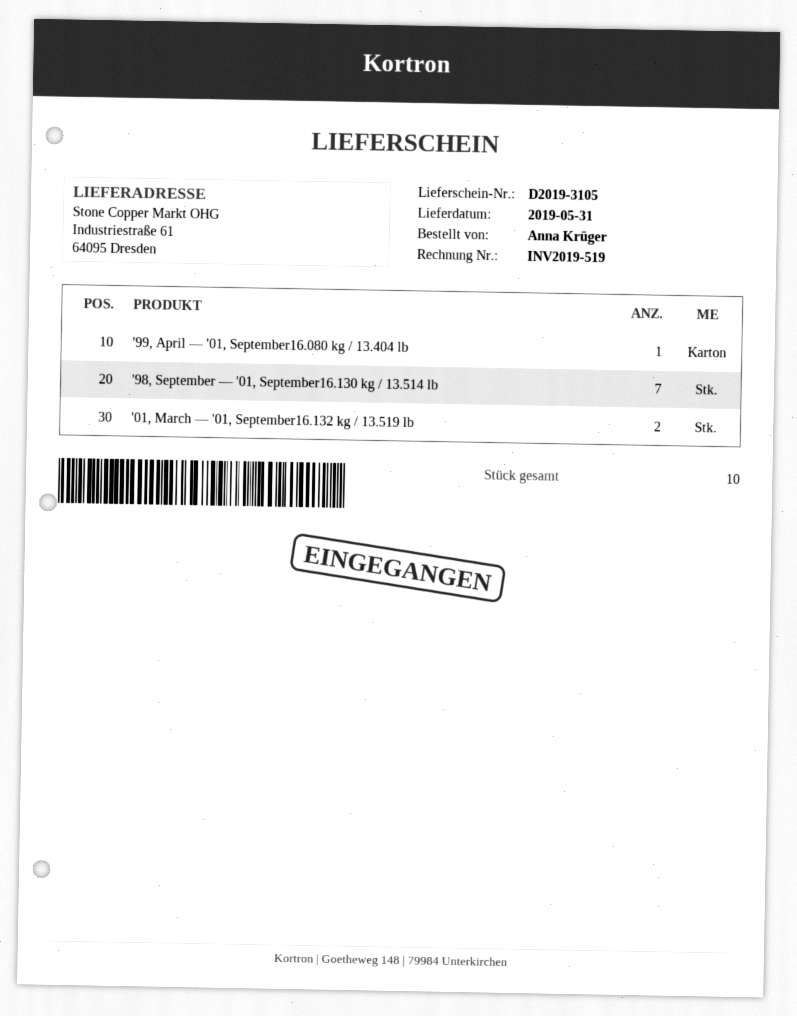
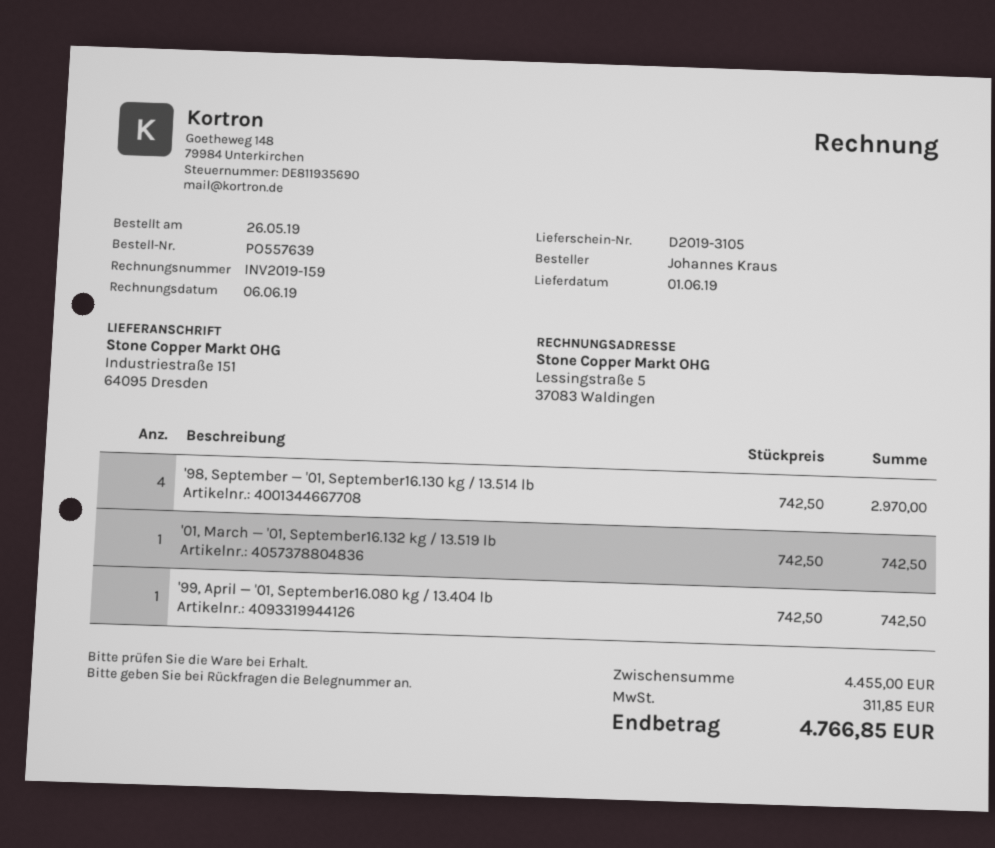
delivery date: 2019-05-31 -> 2019-06-01
invoice number: INV2019-519 -> INV2019-159
ordered by: Anna Krüger -> Johannes Kraus
ship to: Industriestraße 61, 64095 Dresden -> Industriestraße 151, 64095 Dresden
'98, September — '01, September16.130 kg / 13.514 lb: 7 -> 4
'01, March — '01, September16.132 kg / 13.519 lb: 2 -> 1

